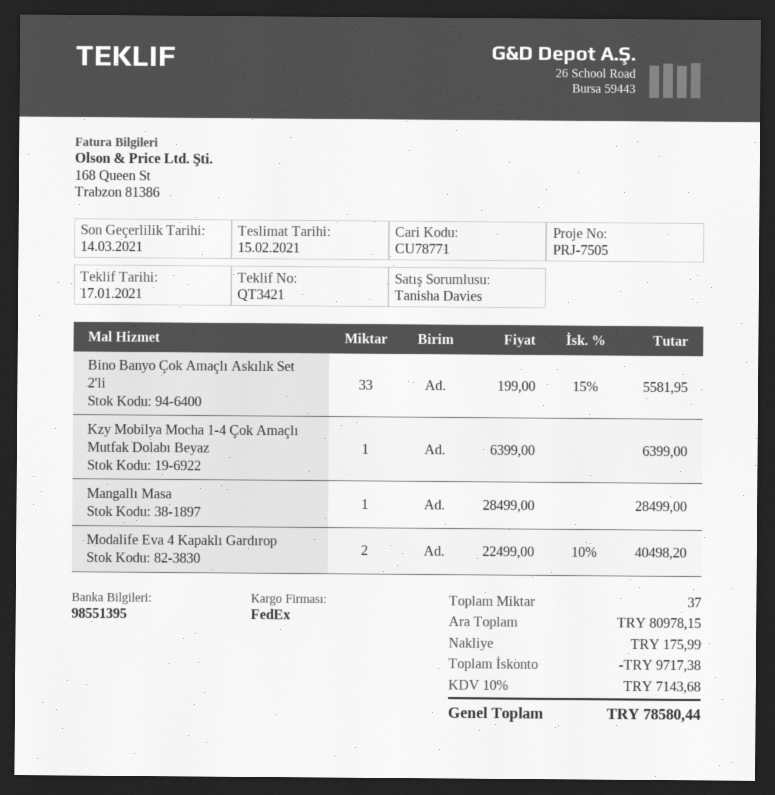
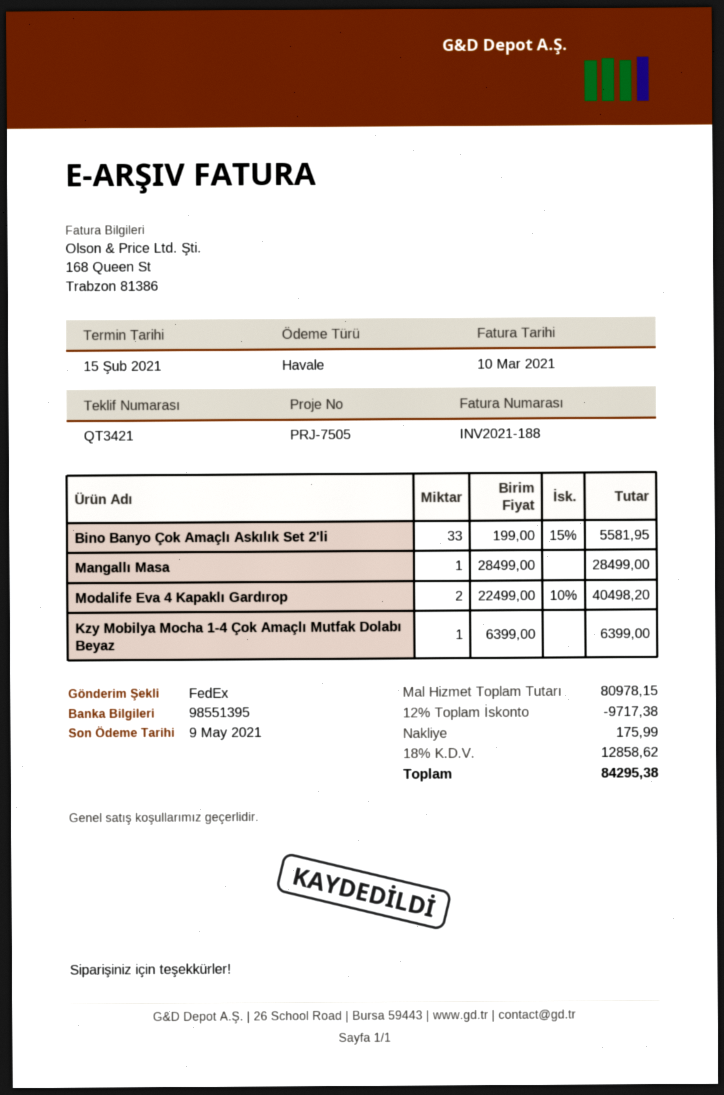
tax: 10% = 7143.68 -> 18% = 12858.62
total: 78580.44 -> 84295.38

